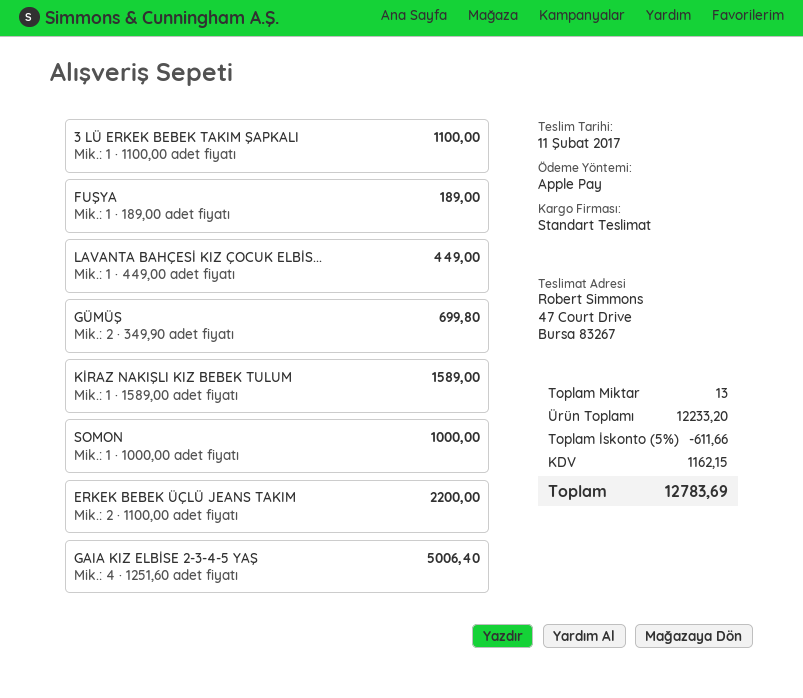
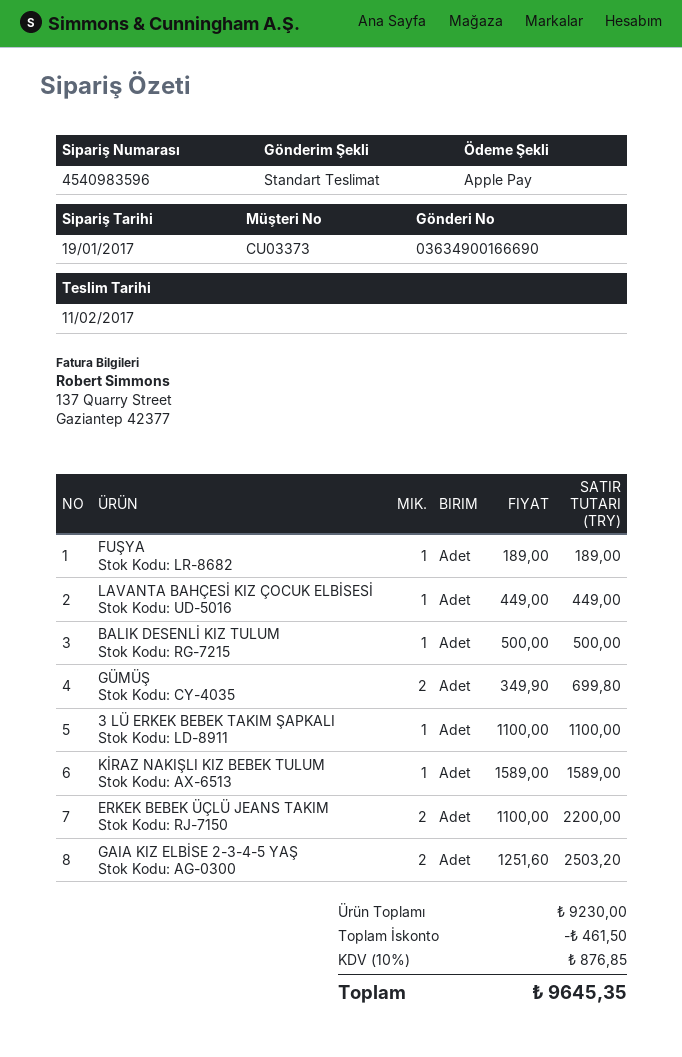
SOMON: 1 x 1000.00 = 1000.00 -> none
GAIA KIZ ELBİSE 2-3-4-5 YAŞ: 4 x 1251.60 = 5006.40 -> 2 x 1251.60 = 2503.20
BALIK DESENLİ KIZ TULUM: none -> 1 x 500.00 = 500.00
subtotal: 12233.20 -> 9230.00
discount: 611.66 -> 461.50
tax: 1162.15 -> 876.85
total: 12783.69 -> 9645.35

